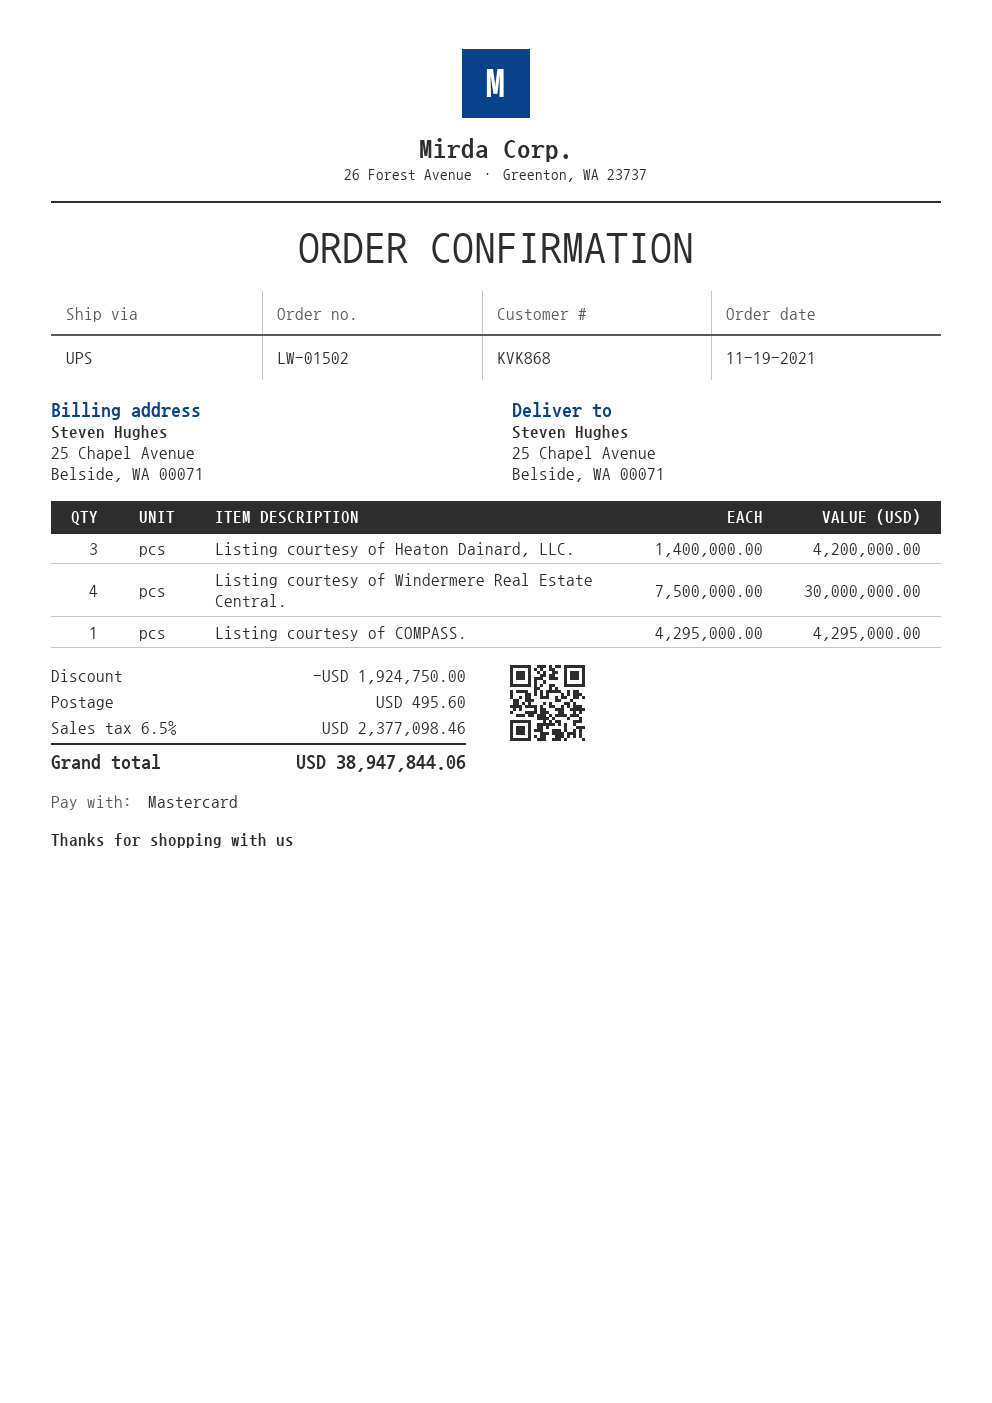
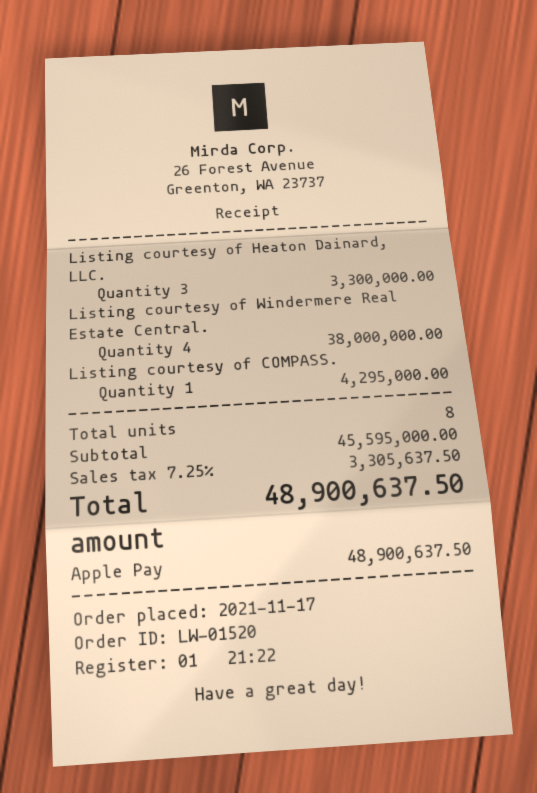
order number: LW-01502 -> LW-01520
order date: 2021-11-19 -> 2021-11-17
payment method: Mastercard -> Apple Pay
Listing courtesy of Heaton Dainard, LLC.: 3 for 4200000.00 -> 3 for 3300000.00
Listing courtesy of Windermere Real Estate Central.: 4 for 30000000.00 -> 4 for 38000000.00
discount: 1924750.00 -> none
shipping: 495.60 -> none
tax: 6.5% = 2377098.46 -> 7.25% = 3305637.50
total: 38947844.06 -> 48900637.50

